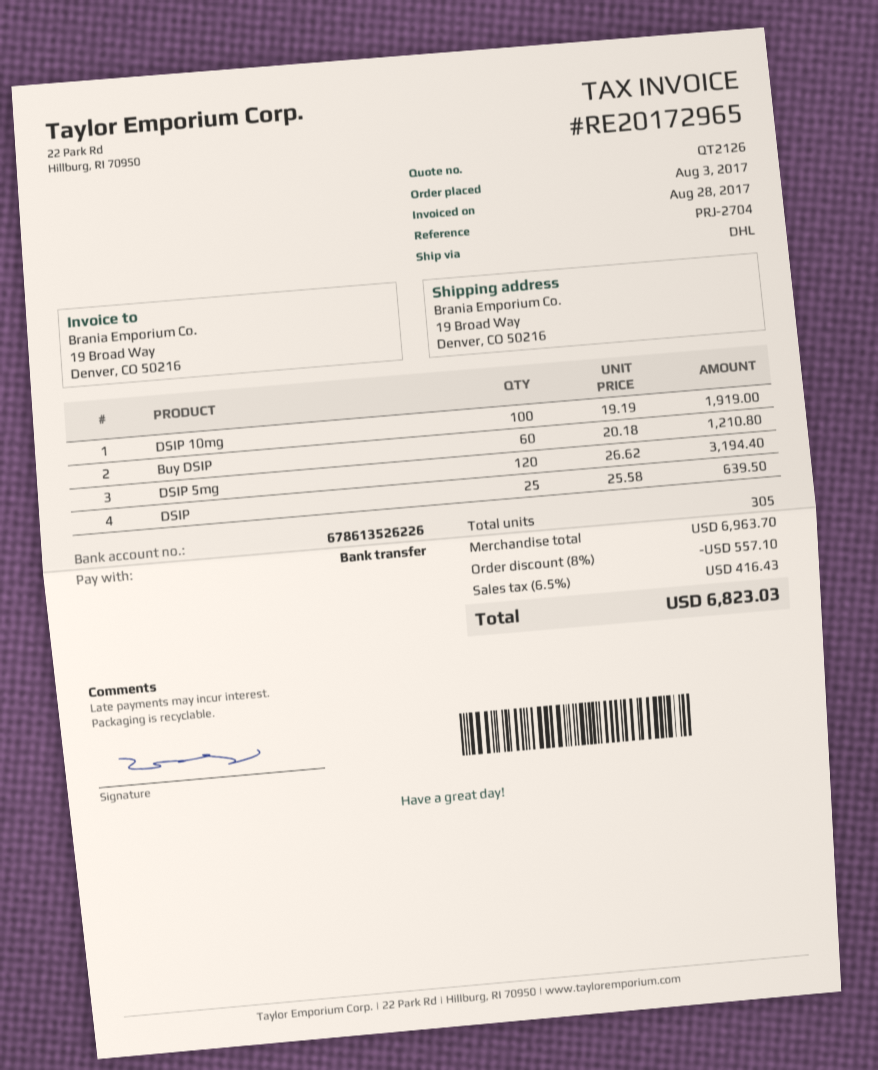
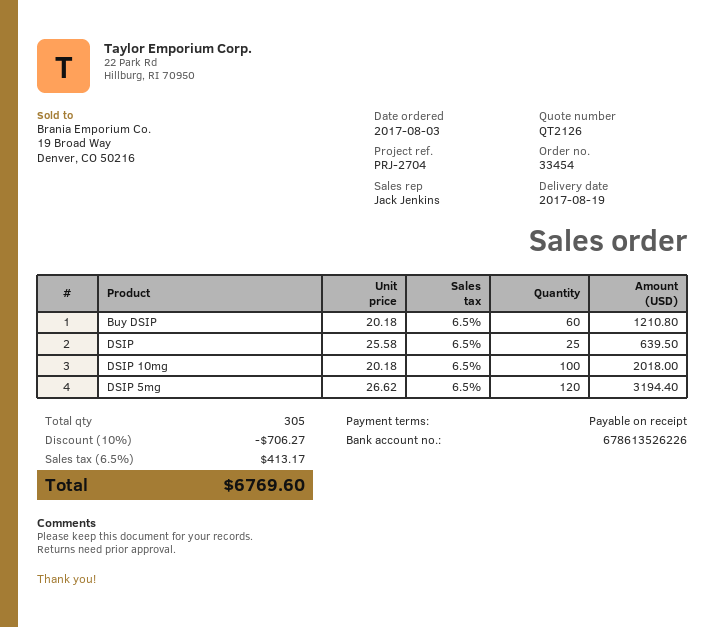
DSIP 10mg: 100 x 19.19 = 1919.00 -> 100 x 20.18 = 2018.00
discount: 8% = 557.10 -> 10% = 706.27
tax: 6.5% = 416.43 -> 6.5% = 413.17
total: 6823.03 -> 6769.60

